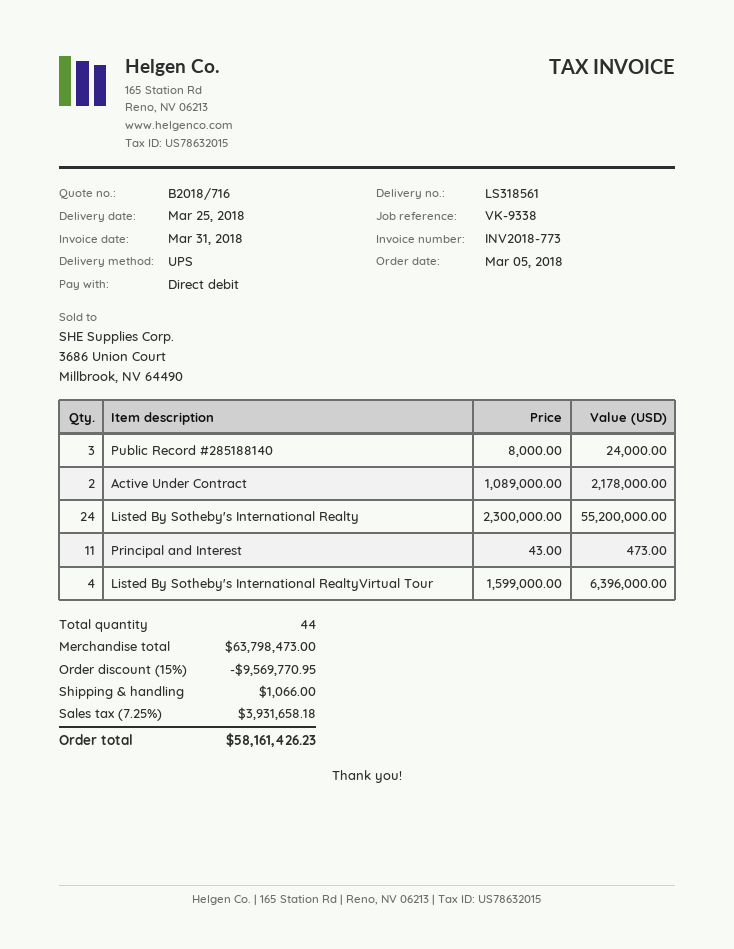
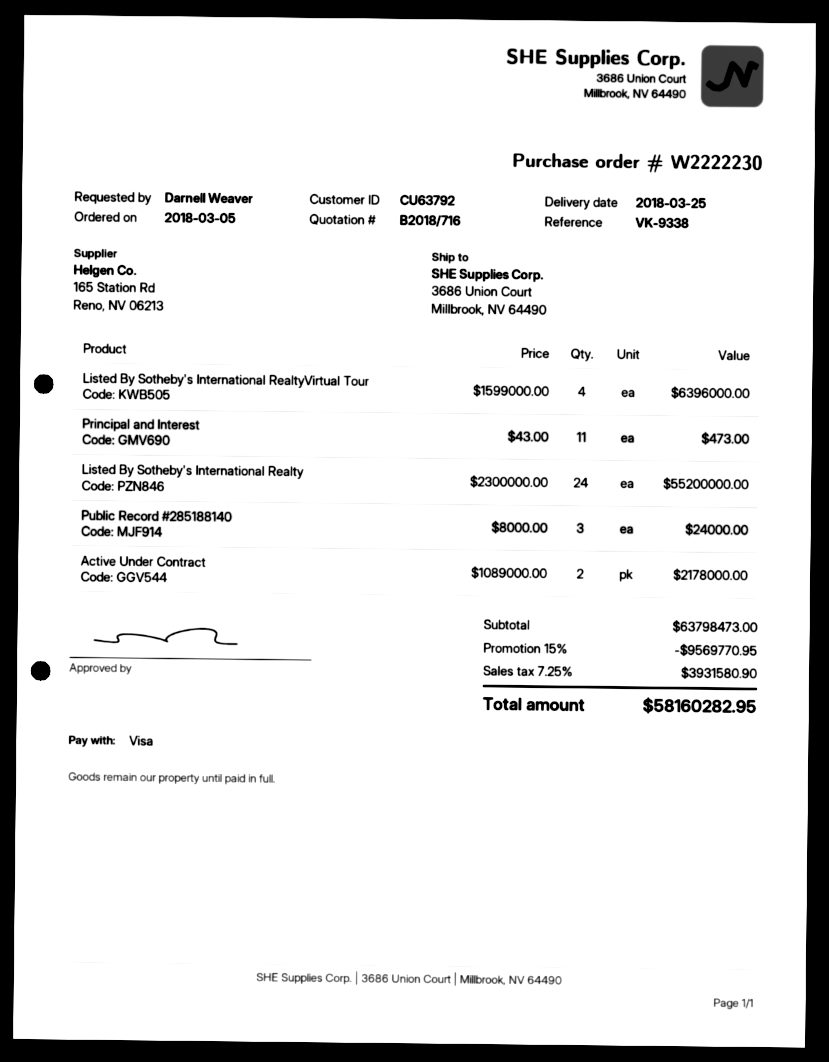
payment method: direct debit -> Visa
shipping: 1066.00 -> none
tax: 7.25% = 3931658.18 -> 7.25% = 3931580.90
total: 58161426.23 -> 58160282.95

